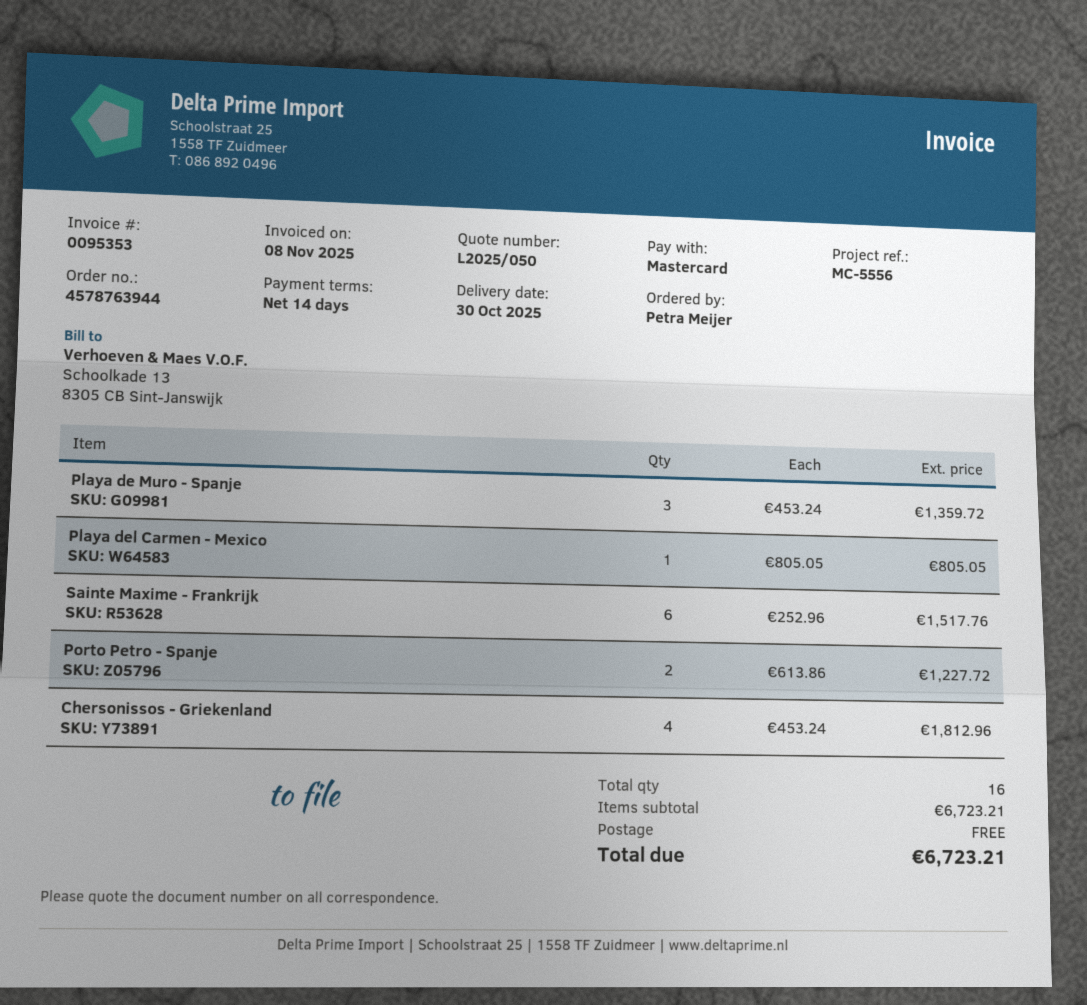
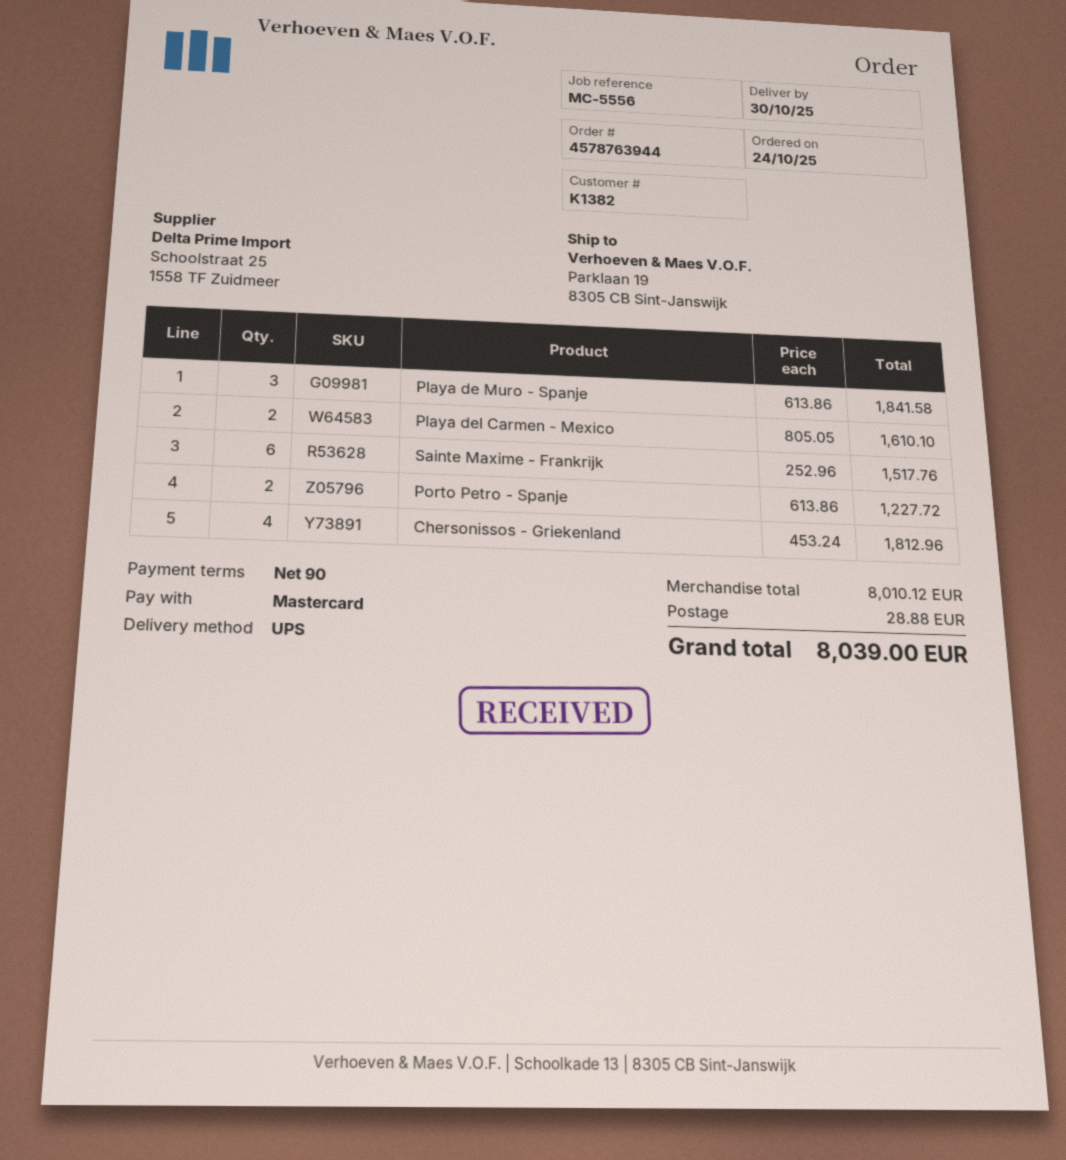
payment terms: 14 days -> 90 days
Playa de Muro - Spanje: 3 x 453.24 = 1359.72 -> 3 x 613.86 = 1841.58
Playa del Carmen - Mexico: 1 x 805.05 = 805.05 -> 2 x 805.05 = 1610.10
subtotal: 6723.21 -> 8010.12
shipping: 0.00 -> 28.88
total: 6723.21 -> 8039.00

